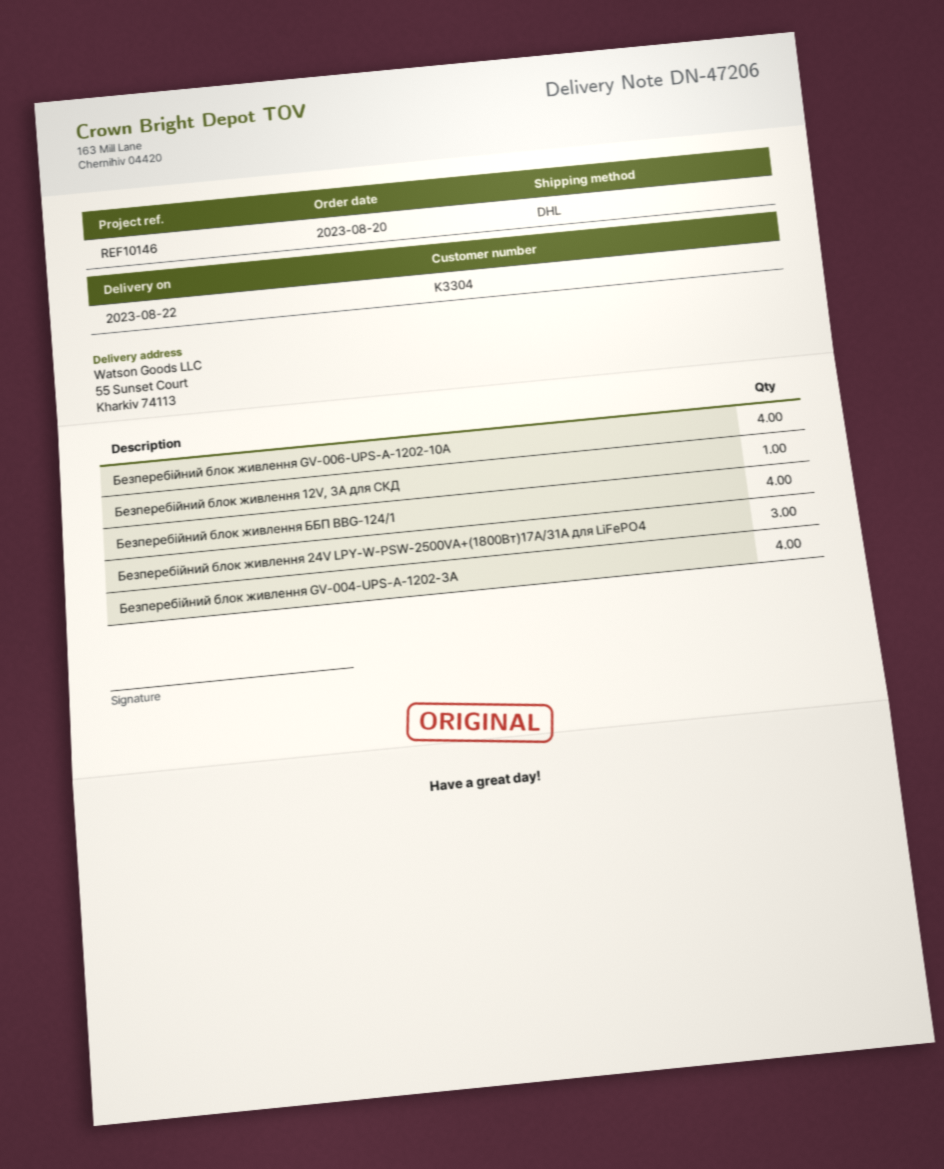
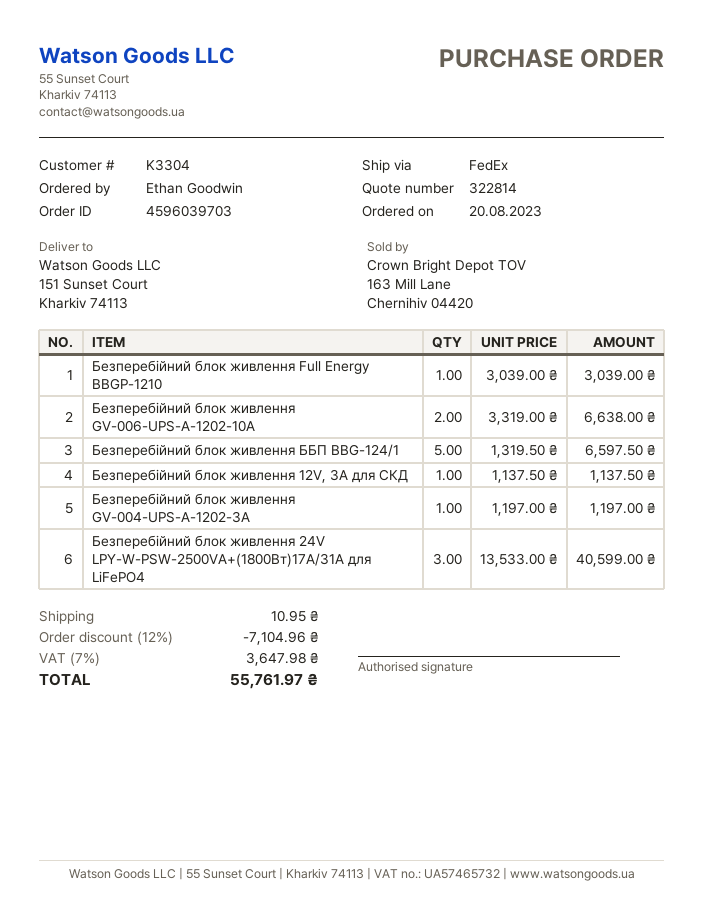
shipping method: DHL -> FedEx
ship to: 55 Sunset Court, Kharkiv 74113 -> 151 Sunset Court, Kharkiv 74113
Безперебійний блок живлення GV-006-UPS-A-1202-10A: 4 -> 2
Безперебійний блок живлення ББП BBG-124/1: 4 -> 5
Безперебійний блок живлення GV-004-UPS-A-1202-3A: 4 -> 1
Безперебійний блок живлення Full Energy BBGP-1210: none -> 1

